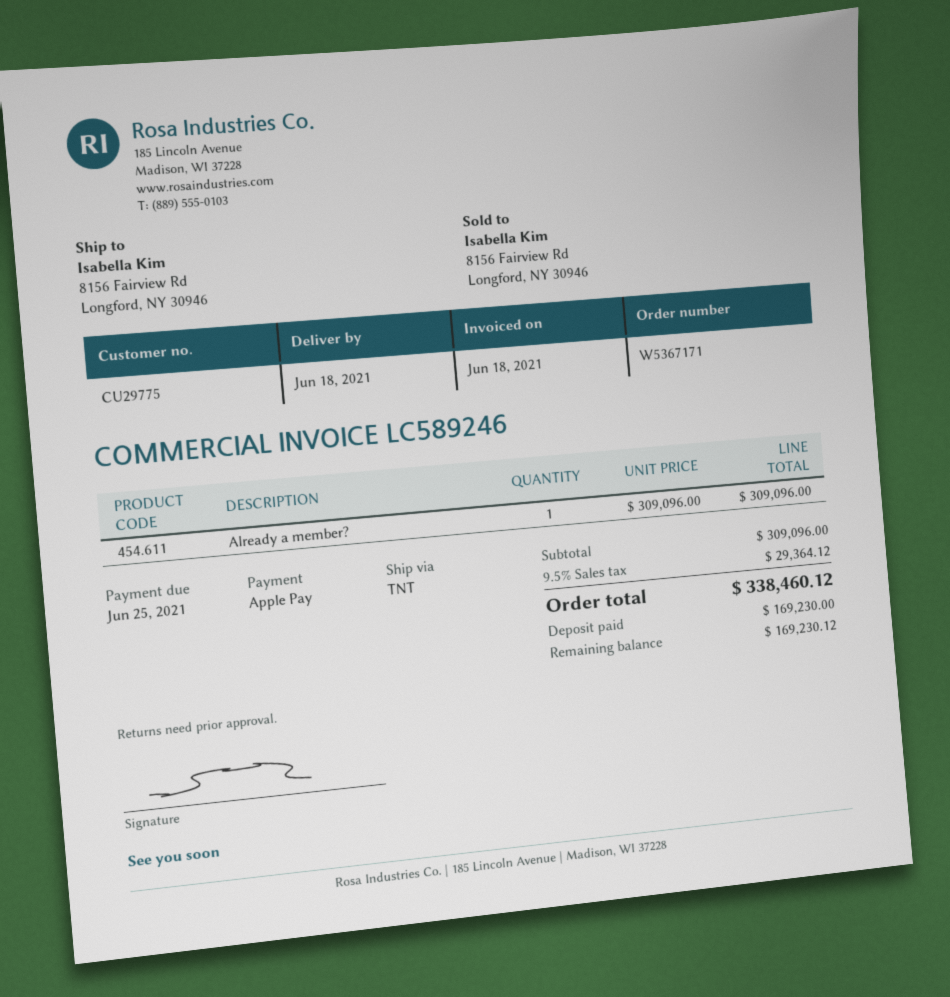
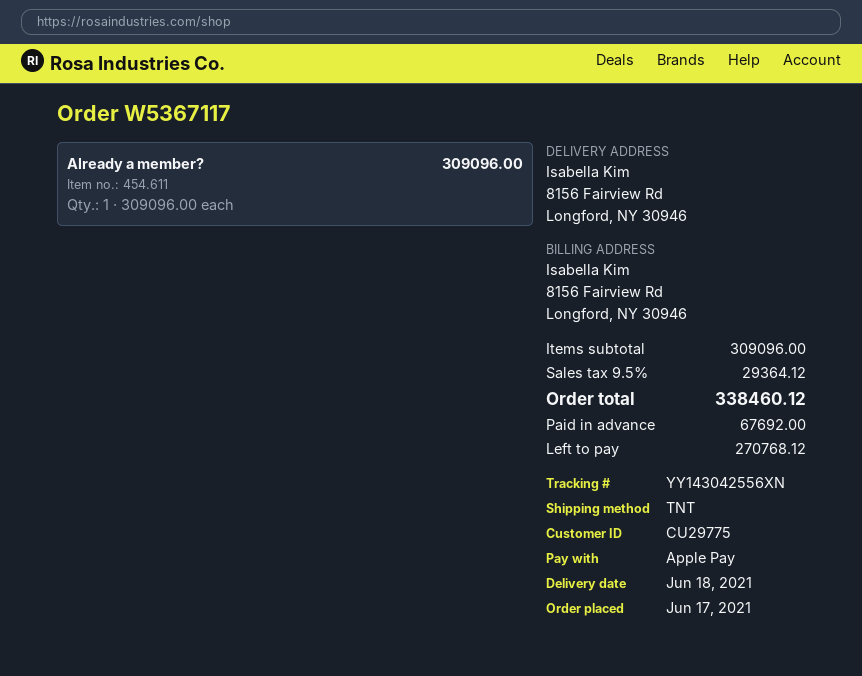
order number: W5367171 -> W5367117
deposit: 169230.00 -> 67692.00
balance: 169230.12 -> 270768.12

